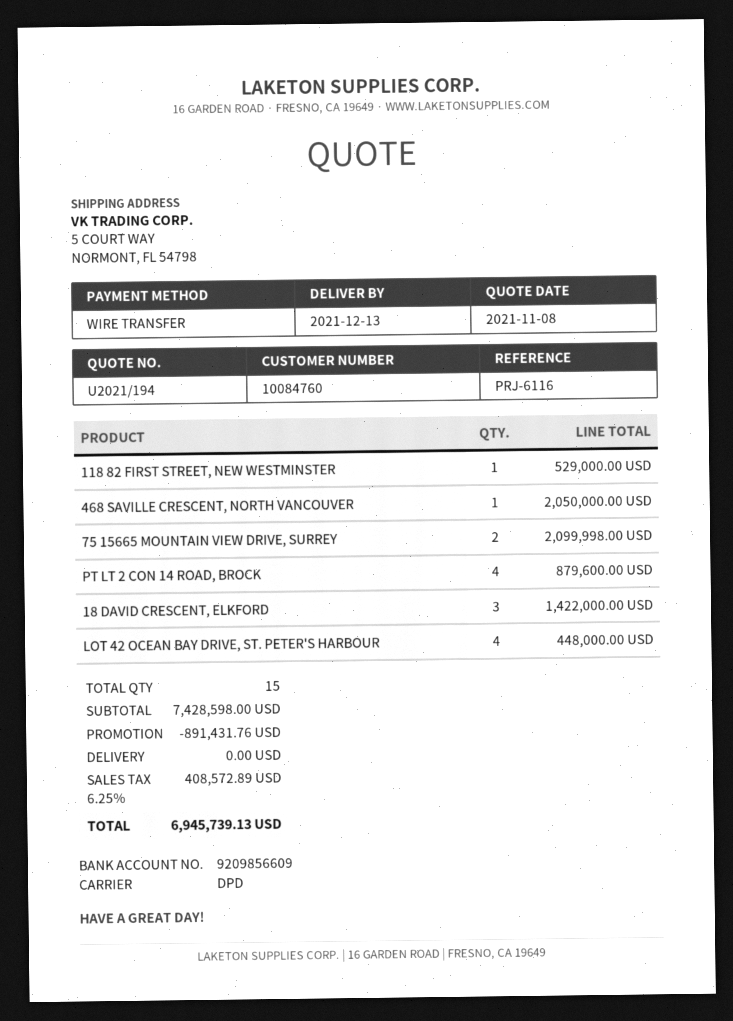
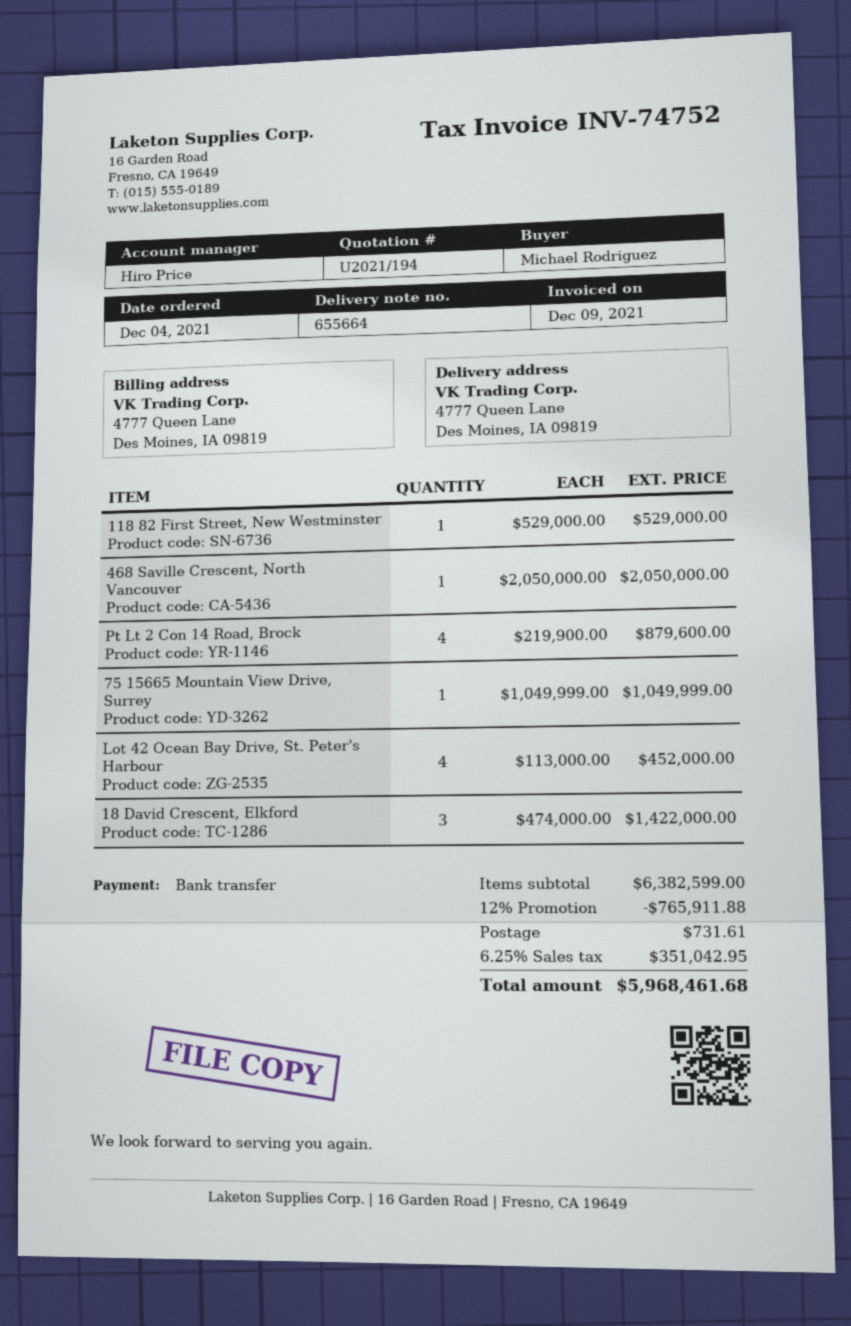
ship to: 5 COURT WAY, NORMONT, FL 54798 -> 4777 Queen Lane, Des Moines, IA 09819
75 15665 MOUNTAIN VIEW DRIVE, SURREY: 2 for 2099998.00 -> 1 for 1049999.00
LOT 42 OCEAN BAY DRIVE, ST. PETER'S HARBOUR: 4 for 448000.00 -> 4 for 452000.00
subtotal: 7428598.00 -> 6382599.00
discount: 891431.76 -> 765911.88
shipping: 0.00 -> 731.61
tax: 6.25% = 408572.89 -> 6.25% = 351042.95
total: 6945739.13 -> 5968461.68

